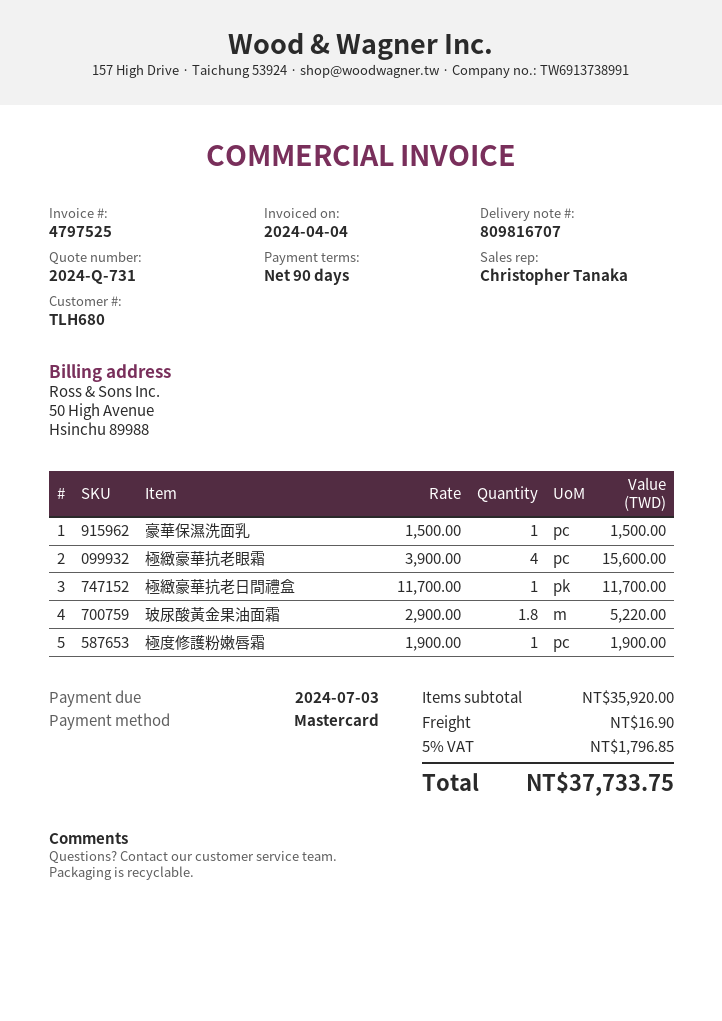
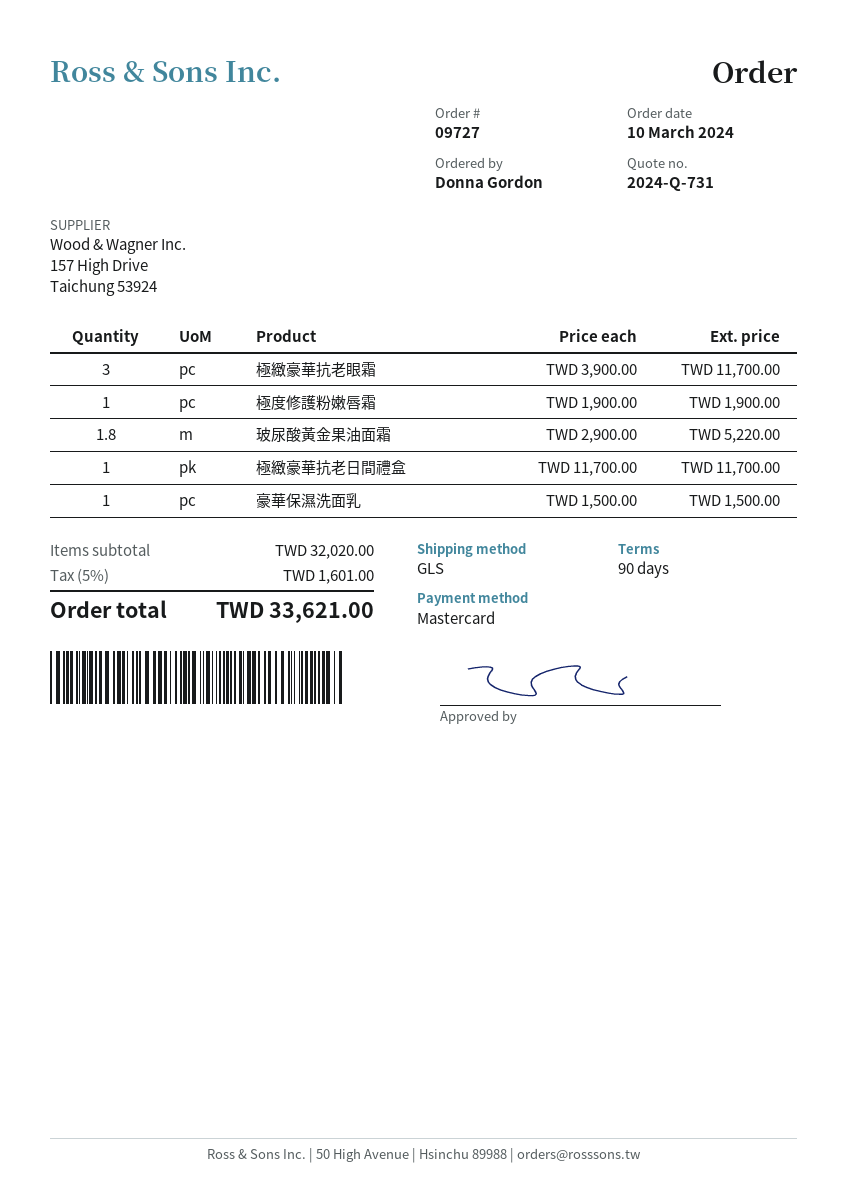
極緻豪華抗老眼霜: 4 x 3900.00 = 15600.00 -> 3 x 3900.00 = 11700.00
subtotal: 35920.00 -> 32020.00
shipping: 16.90 -> none
tax: 5% = 1796.85 -> 5% = 1601.00
total: 37733.75 -> 33621.00

